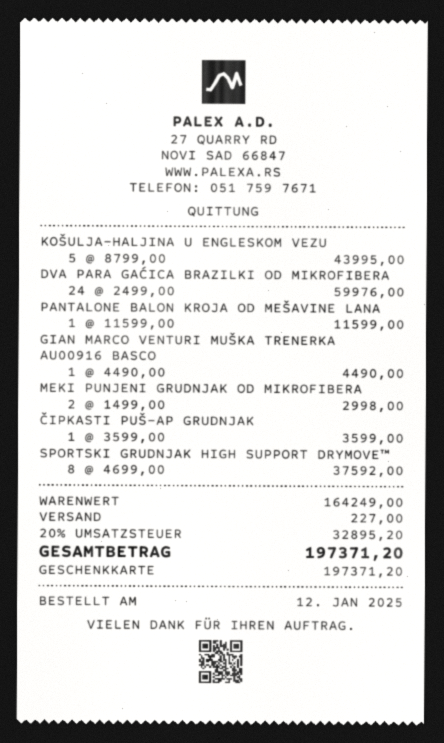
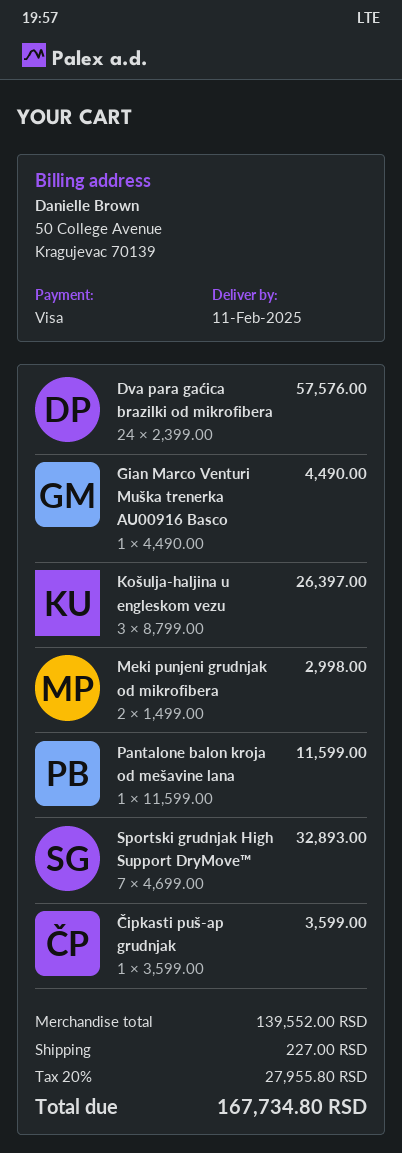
payment method: gift card -> Visa
KOŠULJA-HALJINA U ENGLESKOM VEZU: 5 x 8799.00 = 43995.00 -> 3 x 8799.00 = 26397.00
DVA PARA GAĆICA BRAZILKI OD MIKROFIBERA: 24 x 2499.00 = 59976.00 -> 24 x 2399.00 = 57576.00
SPORTSKI GRUDNJAK HIGH SUPPORT DRYMOVE™: 8 x 4699.00 = 37592.00 -> 7 x 4699.00 = 32893.00
subtotal: 164249.00 -> 139552.00
tax: 20% = 32895.20 -> 20% = 27955.80
total: 197371.20 -> 167734.80

